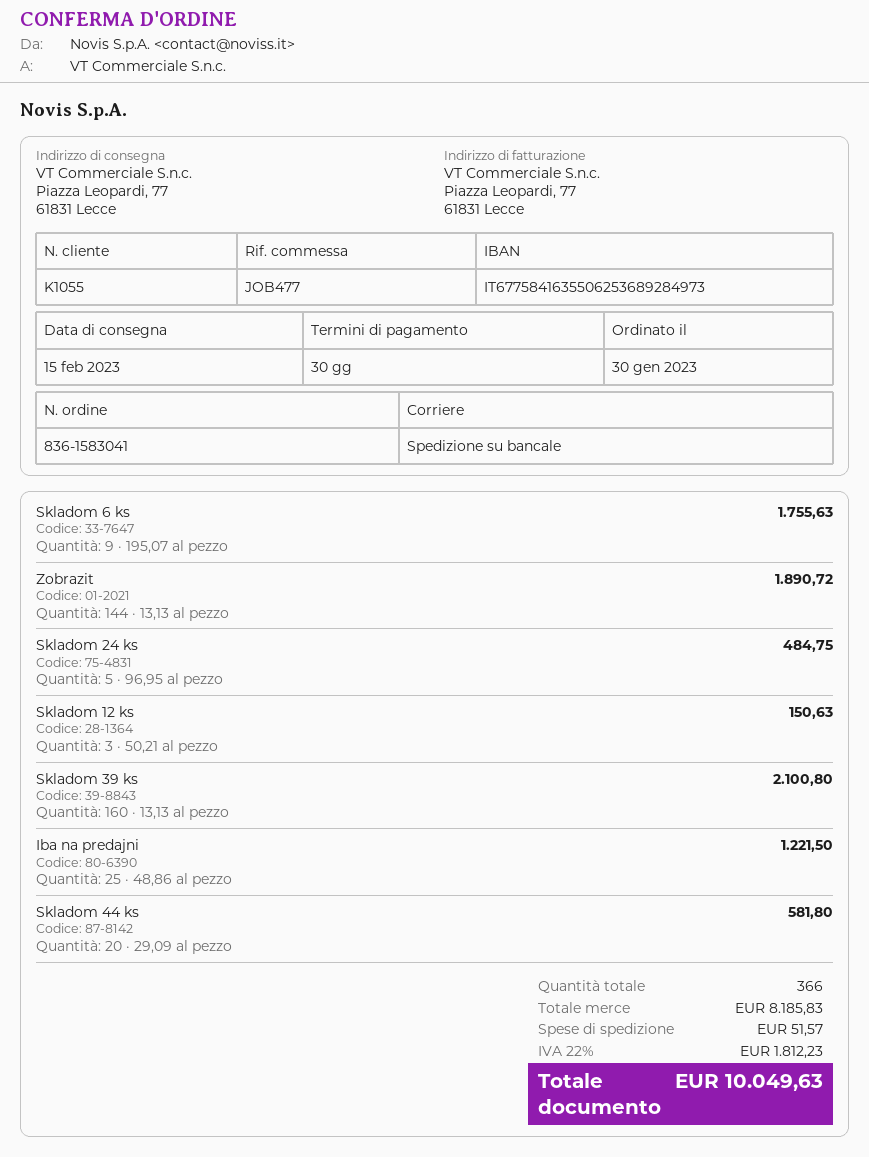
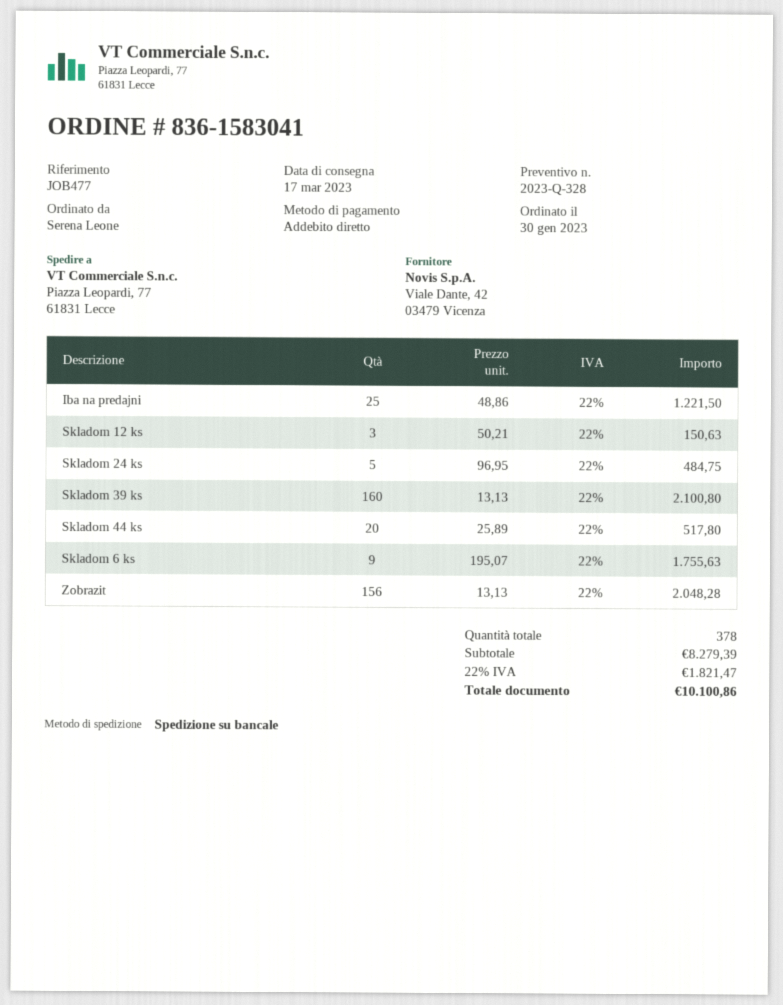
delivery date: 2023-02-15 -> 2023-03-17
Zobrazit: 144 x 13.13 = 1890.72 -> 156 x 13.13 = 2048.28
Skladom 44 ks: 20 x 29.09 = 581.80 -> 20 x 25.89 = 517.80
total quantity: 366 -> 378
subtotal: 8185.83 -> 8279.39
shipping: 51.57 -> none
tax: 22% = 1812.23 -> 22% = 1821.47
total: 10049.63 -> 10100.86

